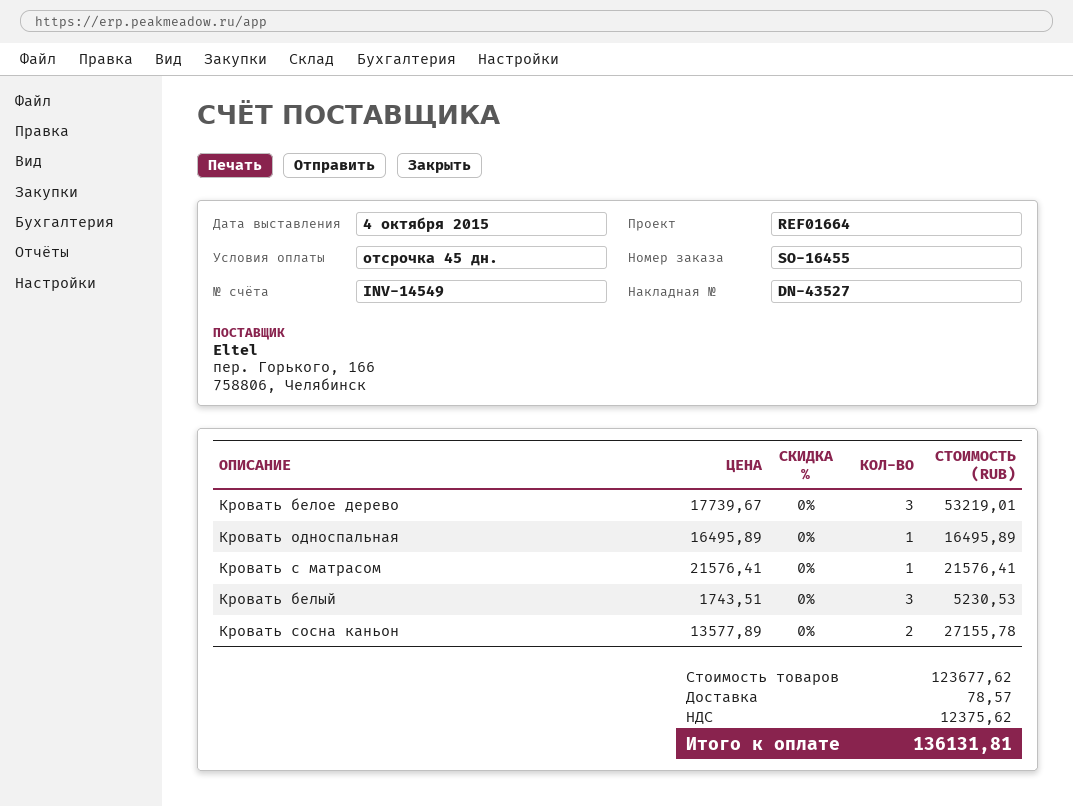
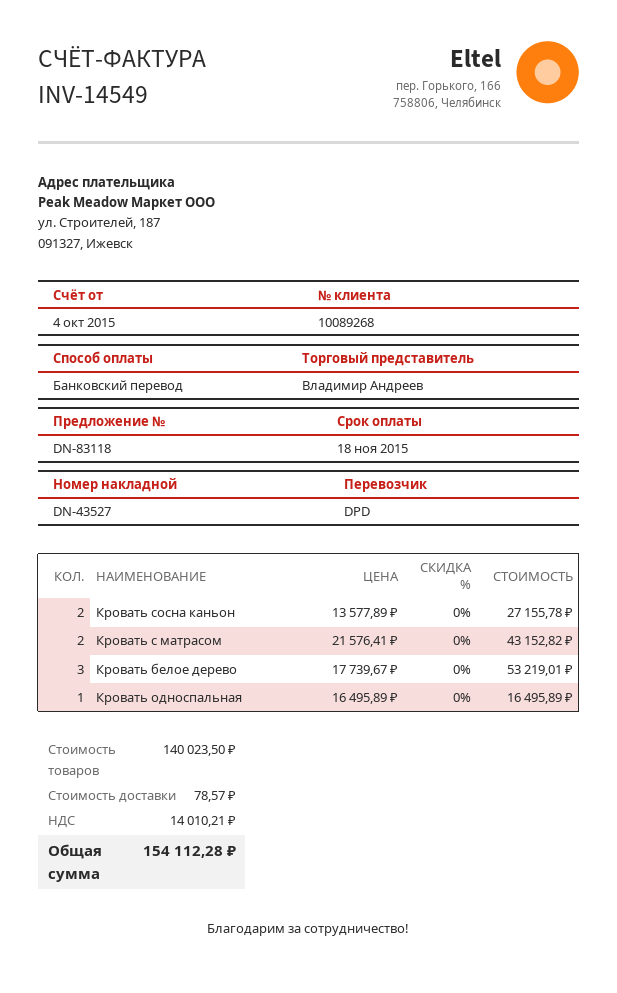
Кровать с матрасом: 1 x 21576.41 = 21576.41 -> 2 x 21576.41 = 43152.82
Кровать белый: 3 x 1743.51 = 5230.53 -> none
subtotal: 123677.62 -> 140023.50
tax: 12375.62 -> 14010.21
total: 136131.81 -> 154112.28

